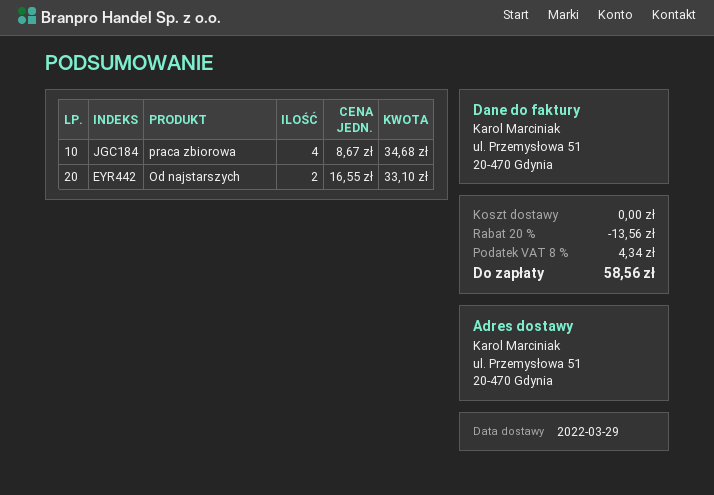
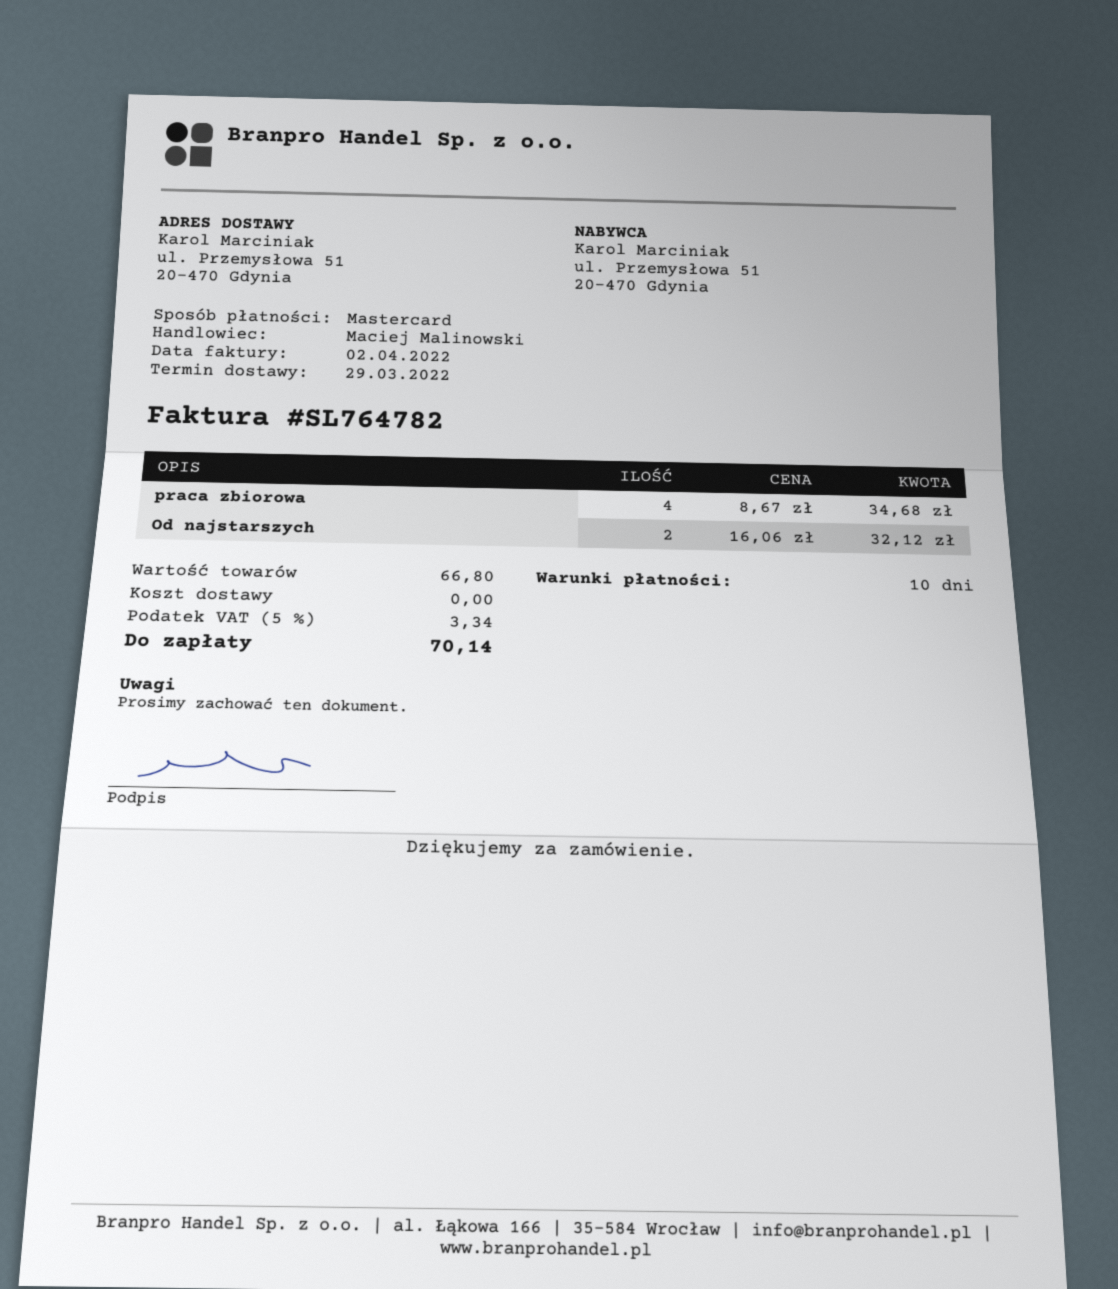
Od najstarszych: 2 x 16.55 = 33.10 -> 2 x 16.06 = 32.12
discount: 20% = 13.56 -> none
tax: 8% = 4.34 -> 5% = 3.34
total: 58.56 -> 70.14

